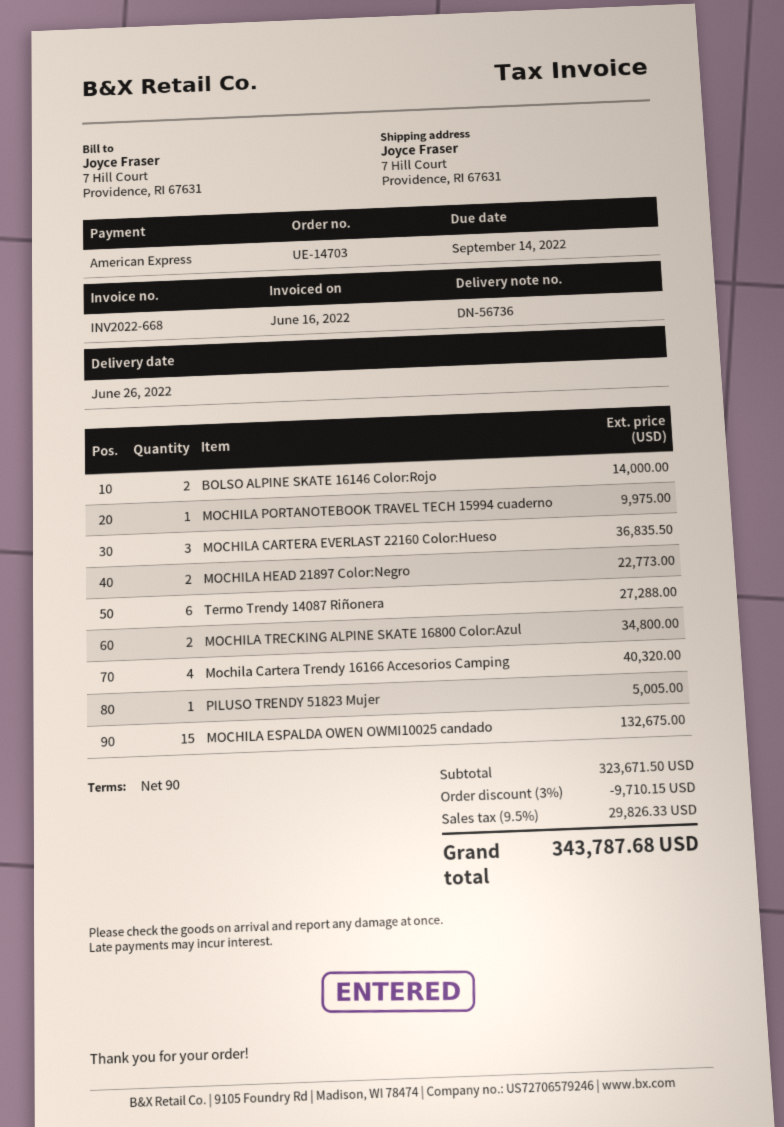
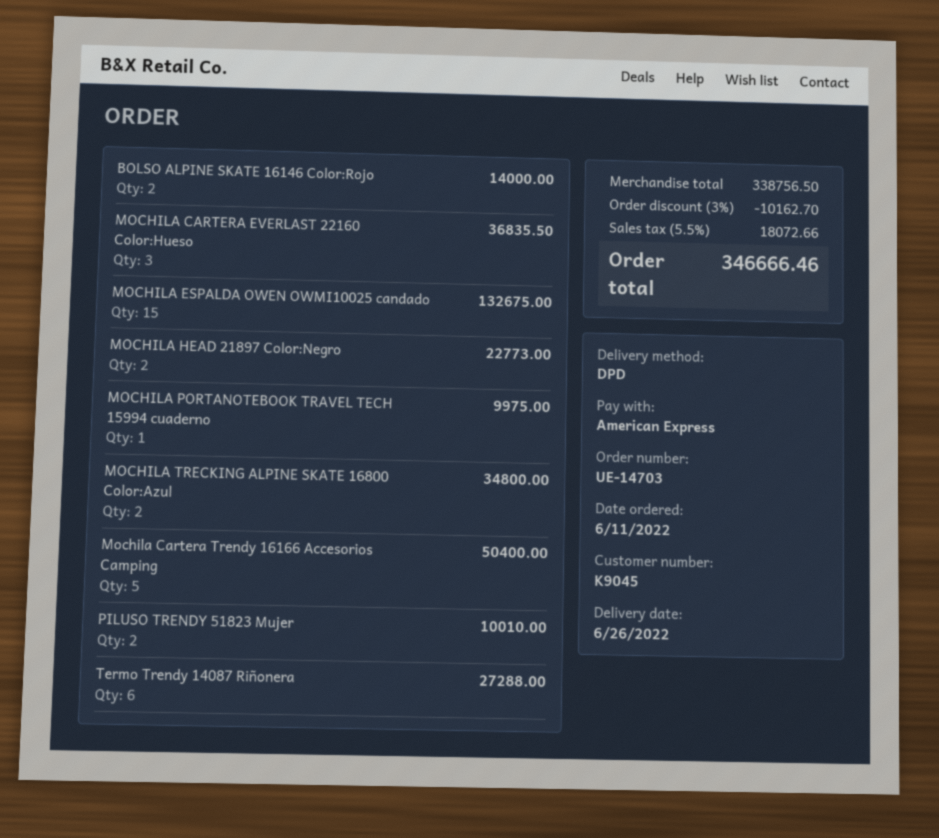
Mochila Cartera Trendy 16166 Accesorios Camping: 4 for 40320.00 -> 5 for 50400.00
PILUSO TRENDY 51823 Mujer: 1 for 5005.00 -> 2 for 10010.00
subtotal: 323671.50 -> 338756.50
discount: 3% = 9710.15 -> 3% = 10162.70
tax: 9.5% = 29826.33 -> 5.5% = 18072.66
total: 343787.68 -> 346666.46

